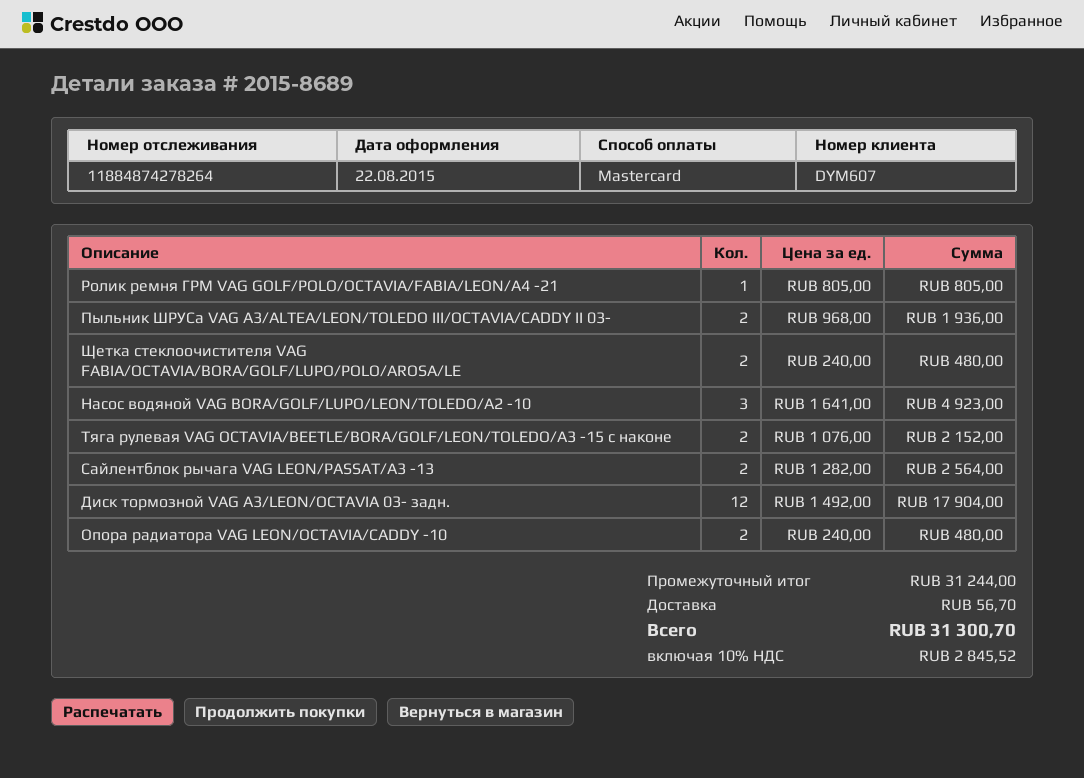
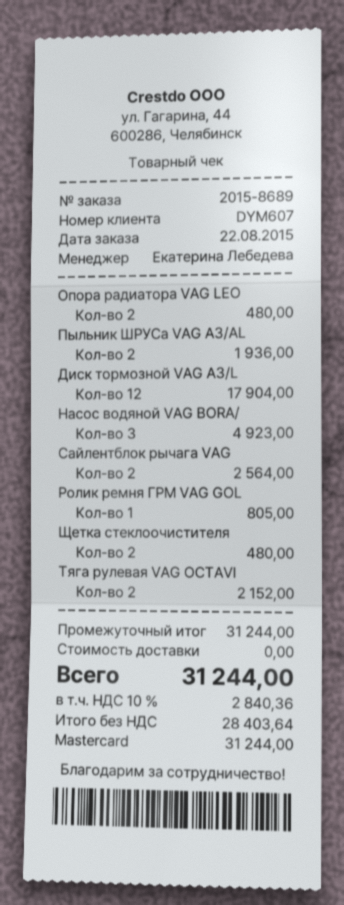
shipping: 56.70 -> 0.00
tax: 10% = 2845.52 -> 10% = 2840.36
total: 31300.70 -> 31244.00

